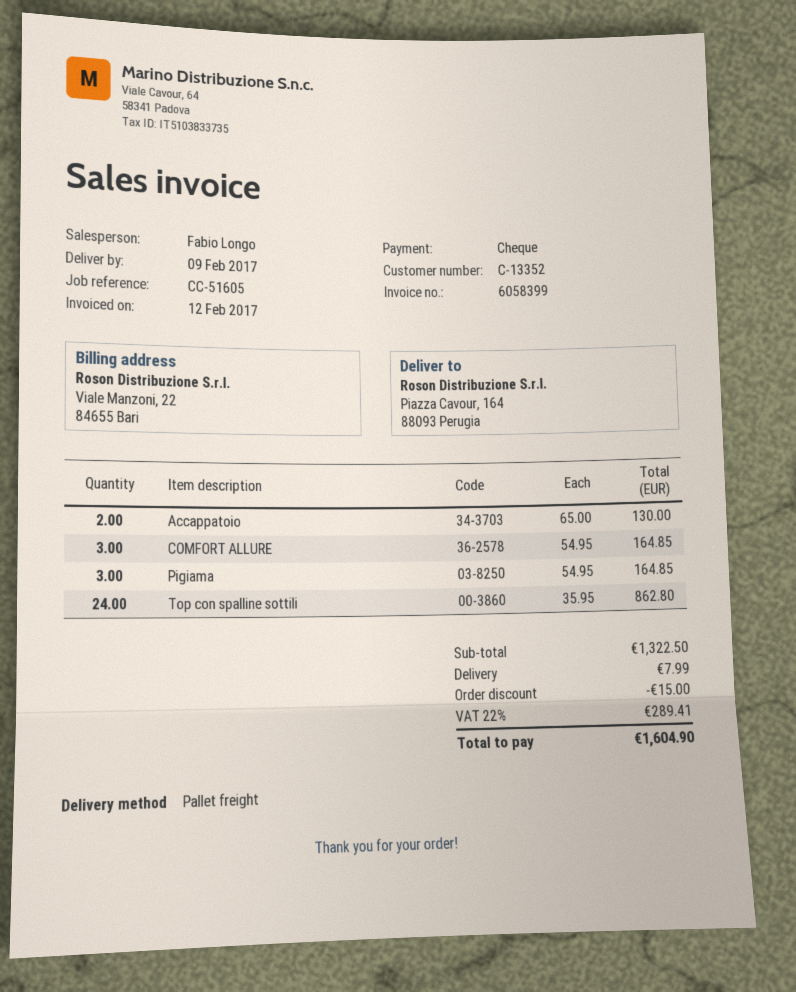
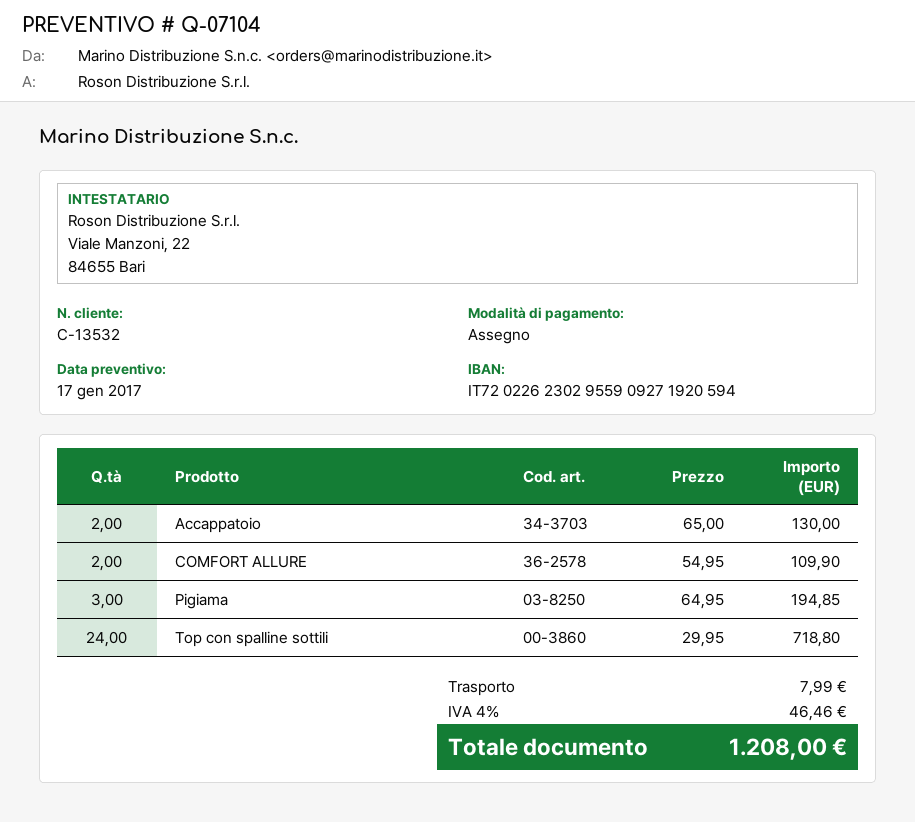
customer number: C-13352 -> C-13532
COMFORT ALLURE: 3 x 54.95 = 164.85 -> 2 x 54.95 = 109.90
Pigiama: 3 x 54.95 = 164.85 -> 3 x 64.95 = 194.85
Top con spalline sottili: 24 x 35.95 = 862.80 -> 24 x 29.95 = 718.80
discount: 15.00 -> none
tax: 22% = 289.41 -> 4% = 46.46
total: 1604.90 -> 1208.00

